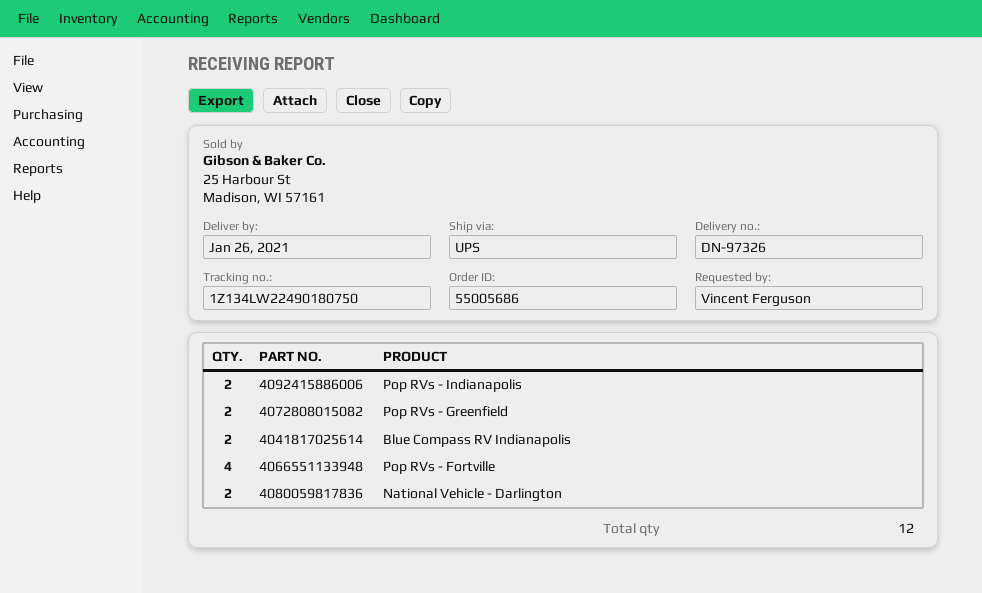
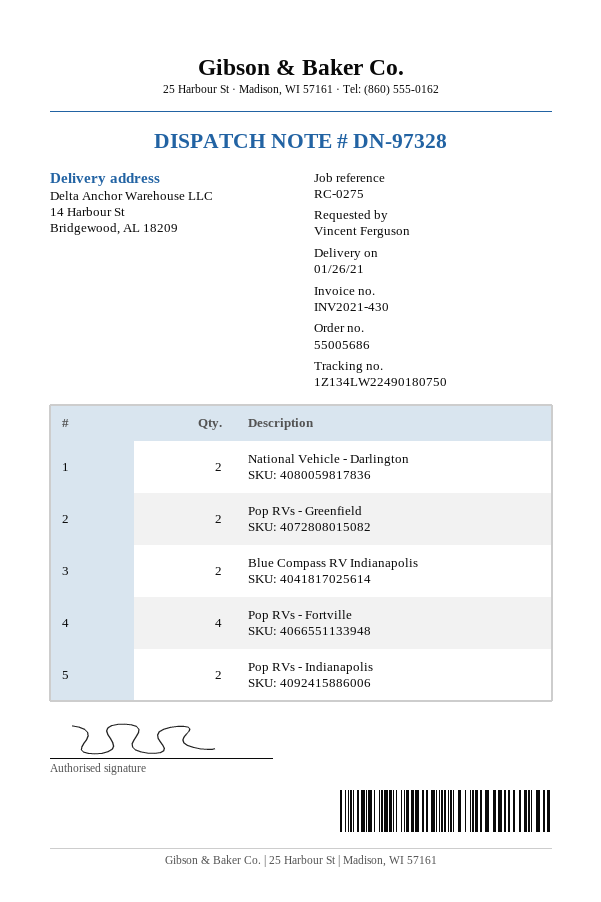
delivery note number: DN-97326 -> DN-97328

